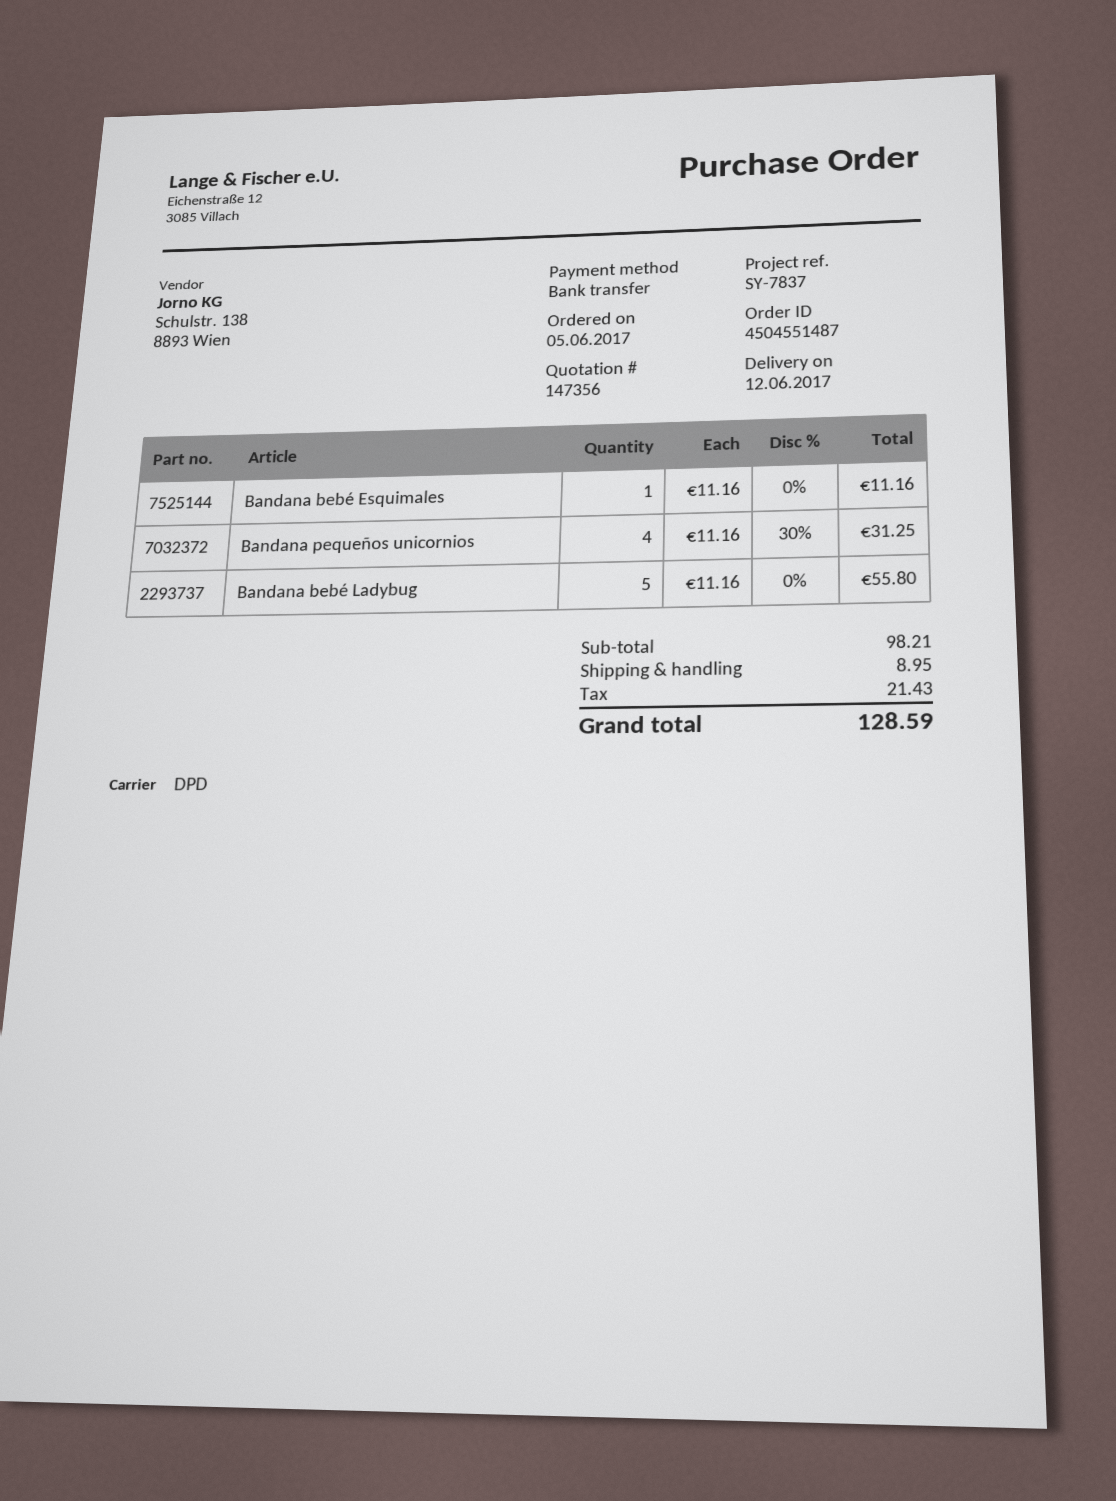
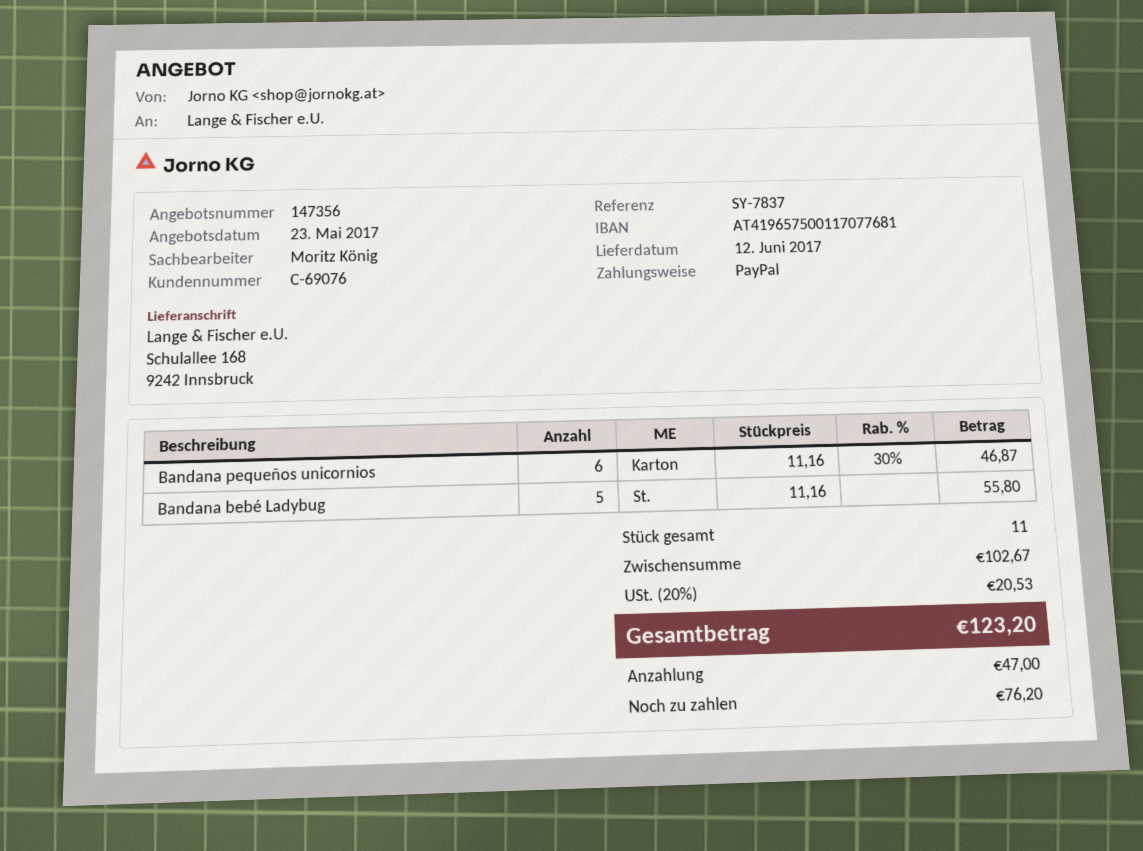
payment method: bank transfer -> PayPal
Bandana bebé Esquimales: 1 x 11.16 = 11.16 -> none
Bandana pequeños unicornios: 4 x 11.16 - 30% = 31.25 -> 6 x 11.16 - 30% = 46.87
subtotal: 98.21 -> 102.67
shipping: 8.95 -> none
tax: 21.43 -> 20.53
total: 128.59 -> 123.20

